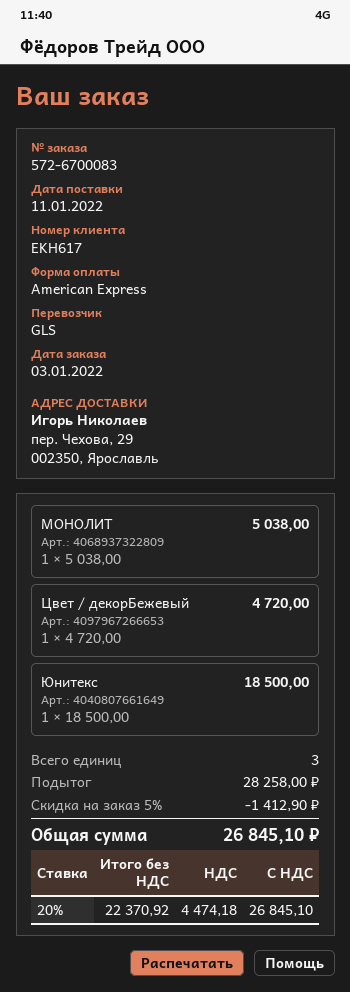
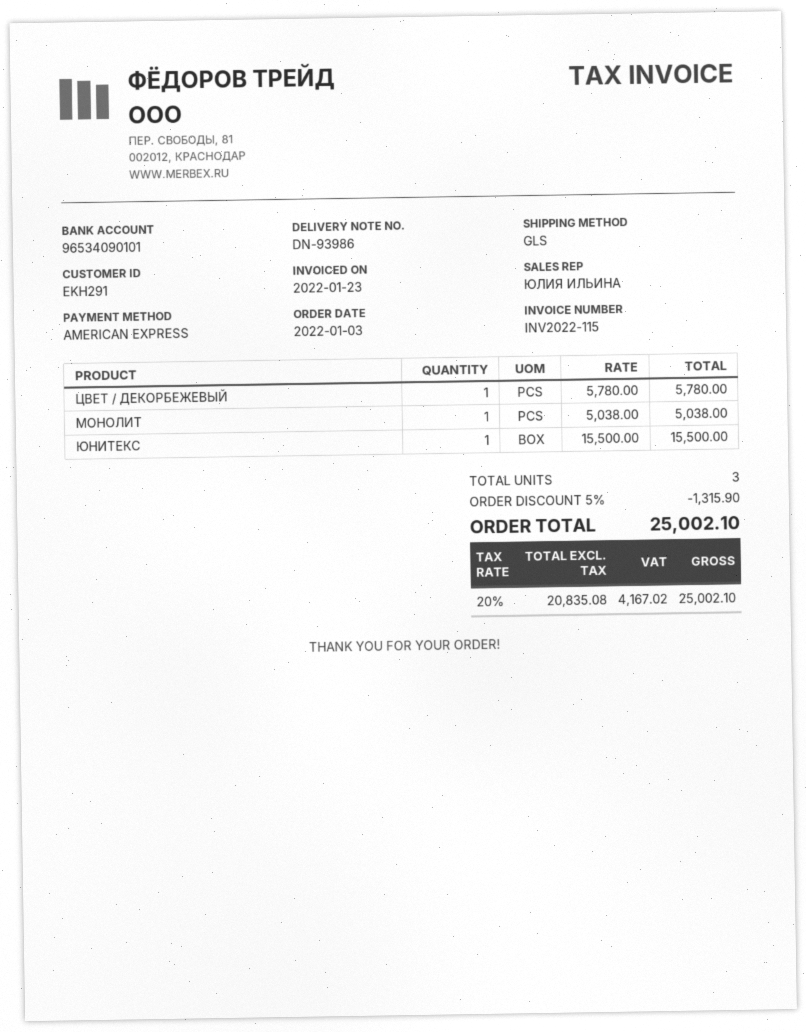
customer number: EKH617 -> EKH291
Цвет / декорБежевый: 1 x 4720.00 = 4720.00 -> 1 x 5780.00 = 5780.00
Юнитекс: 1 x 18500.00 = 18500.00 -> 1 x 15500.00 = 15500.00
discount: 5% = 1412.90 -> 5% = 1315.90
net: 22370.92 -> 20835.08
tax: 20% = 4474.18 -> 20% = 4167.02
total: 26845.10 -> 25002.10

